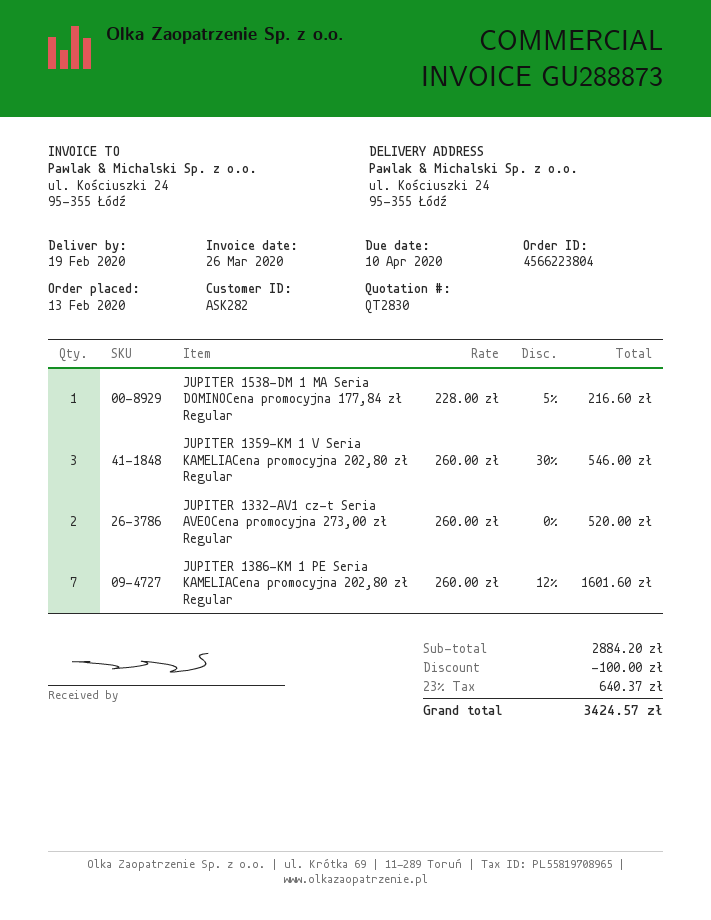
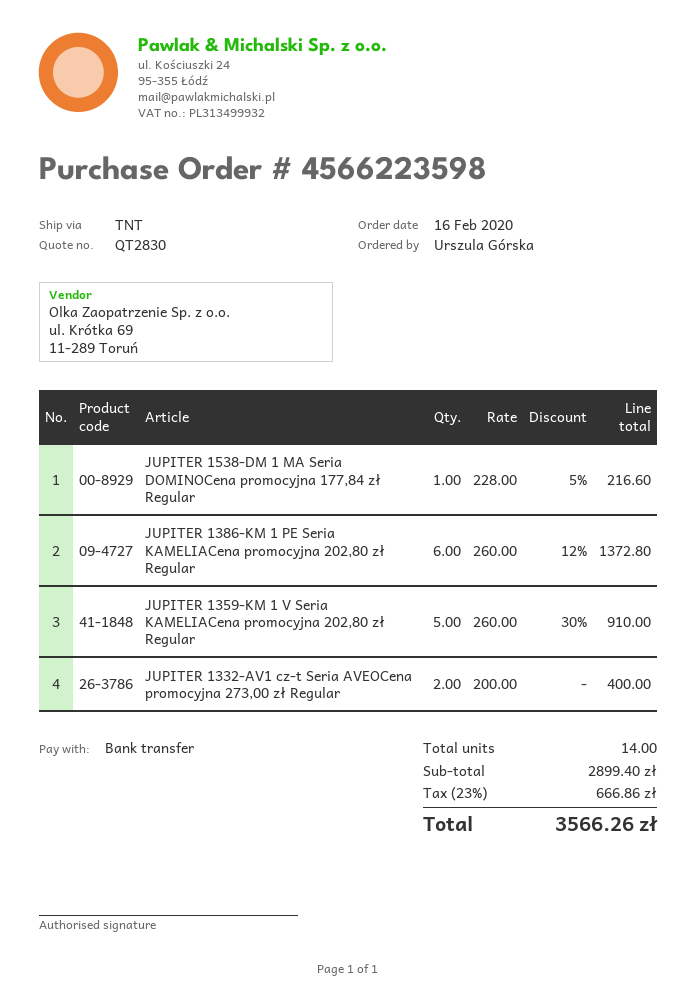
order number: 4566223804 -> 4566223598
order date: 2020-02-13 -> 2020-02-16
JUPITER 1359-KM 1 V Seria KAMELIACena promocyjna 202,80 zł Regular: 3 x 260.00 - 30% = 546.00 -> 5 x 260.00 - 30% = 910.00
JUPITER 1332-AV1 cz-t Seria AVEOCena promocyjna 273,00 zł Regular: 2 x 260.00 = 520.00 -> 2 x 200.00 = 400.00
JUPITER 1386-KM 1 PE Seria KAMELIACena promocyjna 202,80 zł Regular: 7 x 260.00 - 12% = 1601.60 -> 6 x 260.00 - 12% = 1372.80
subtotal: 2884.20 -> 2899.40
discount: 100.00 -> none
tax: 23% = 640.37 -> 23% = 666.86
total: 3424.57 -> 3566.26

